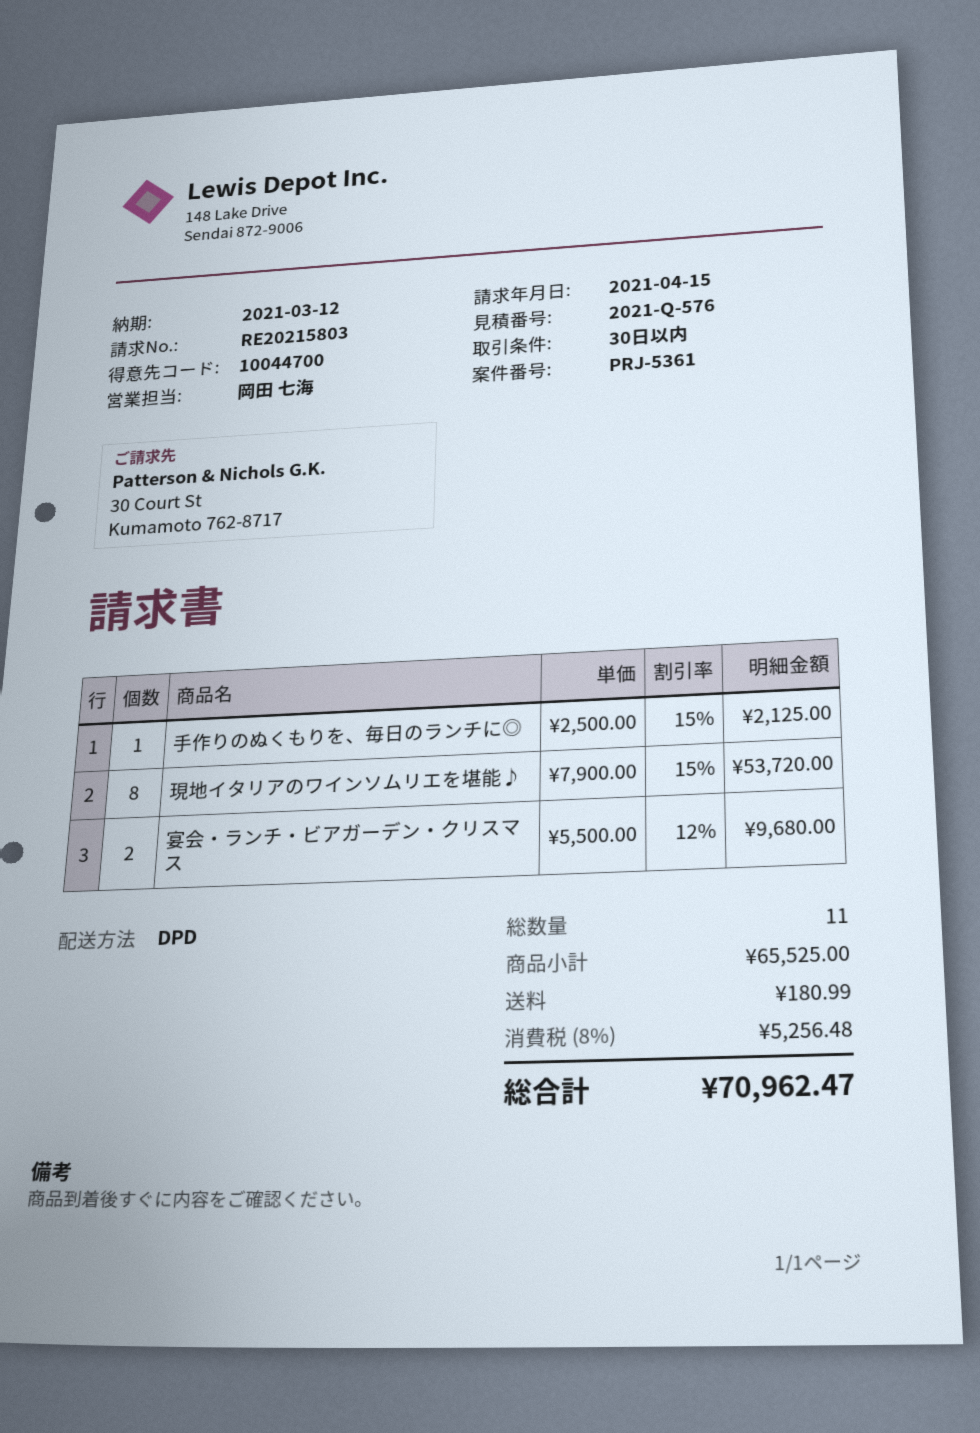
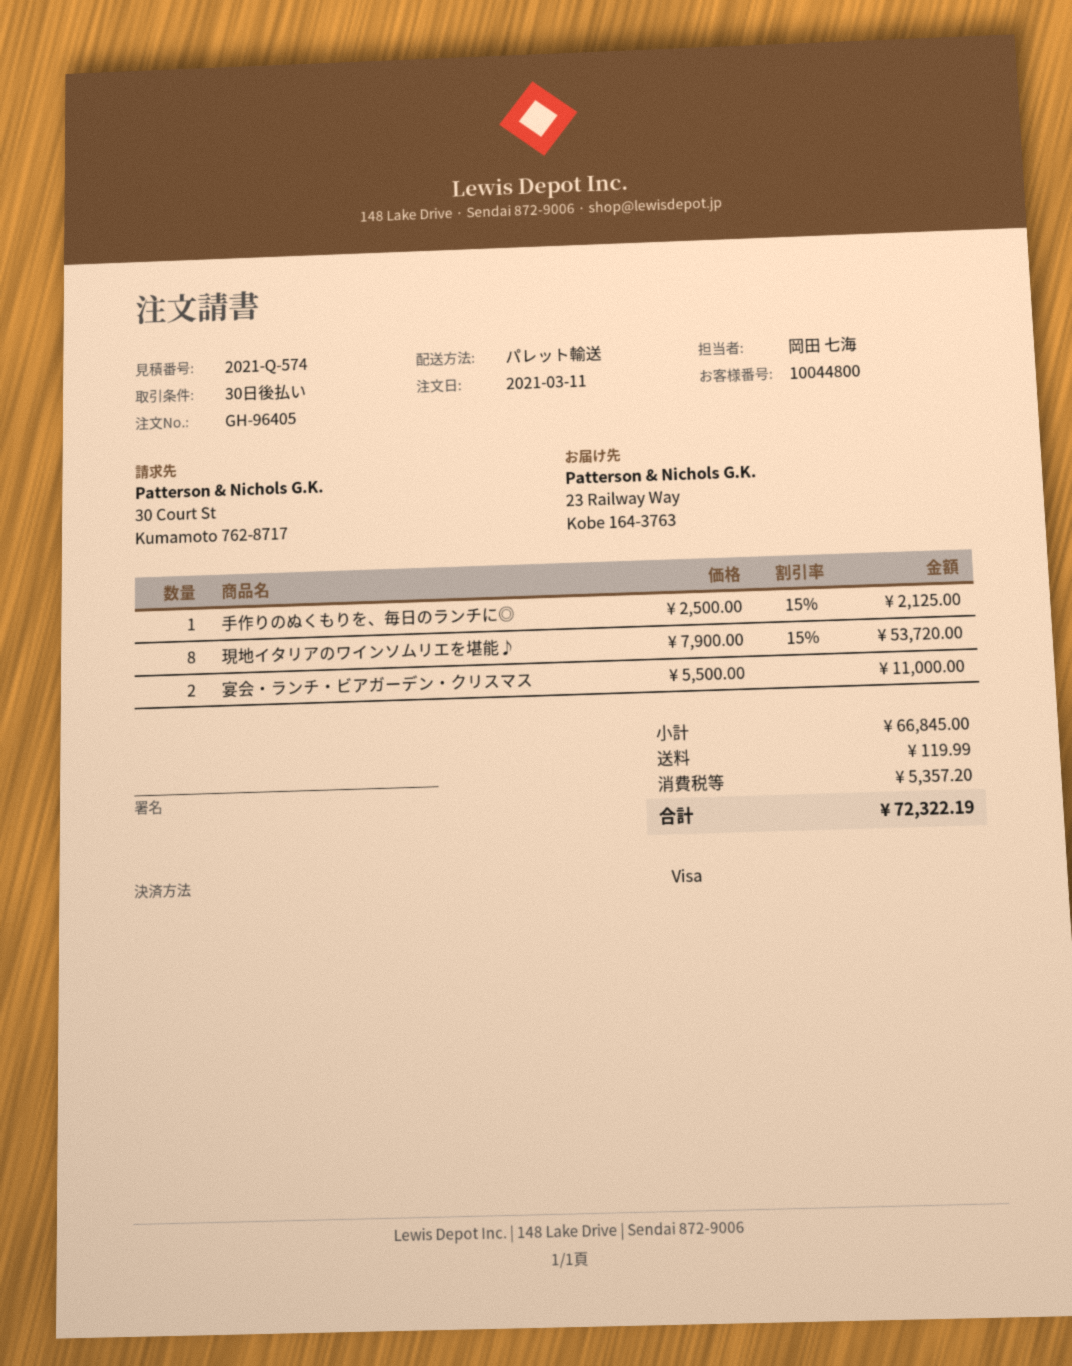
quote number: 2021-Q-576 -> 2021-Q-574
customer number: 10044700 -> 10044800
shipping method: DPD -> pallet freight
宴会・ランチ・ビアガーデン・クリスマス: 2 x 5500.00 - 12% = 9680.00 -> 2 x 5500.00 = 11000.00
subtotal: 65525.00 -> 66845.00
shipping: 180.99 -> 119.99
tax: 5256.48 -> 5357.20
total: 70962.47 -> 72322.19

